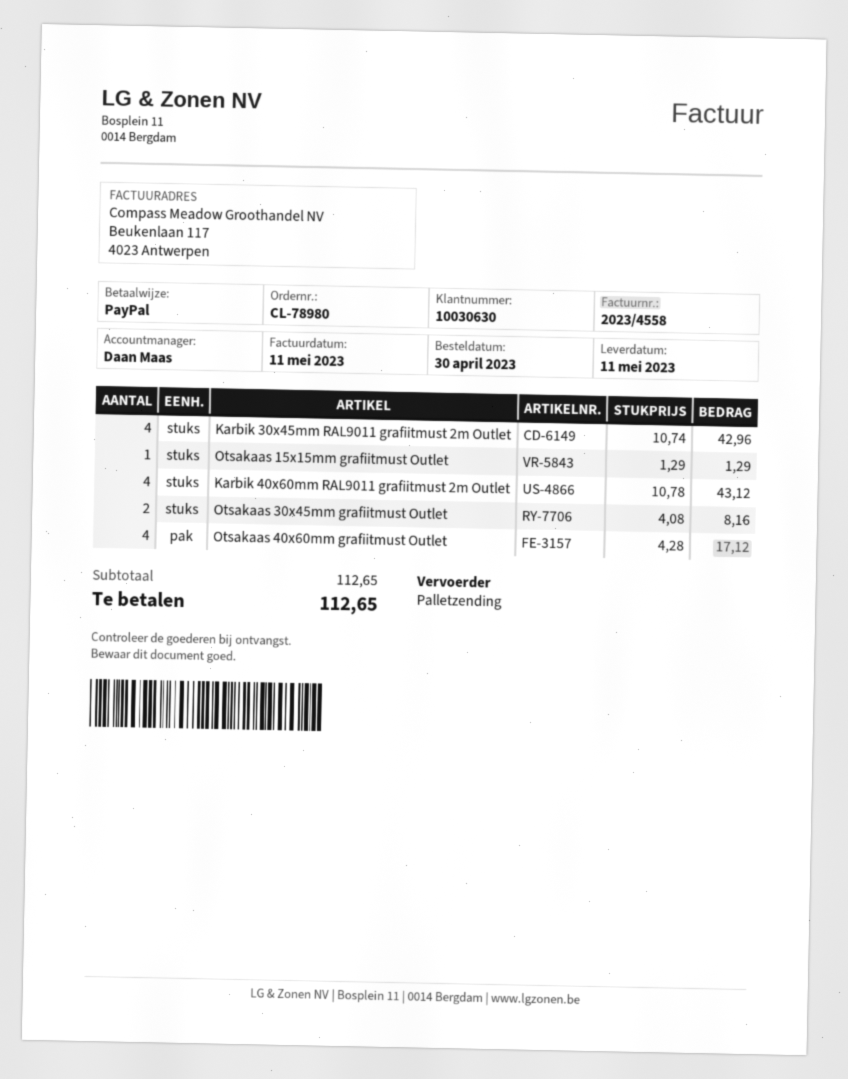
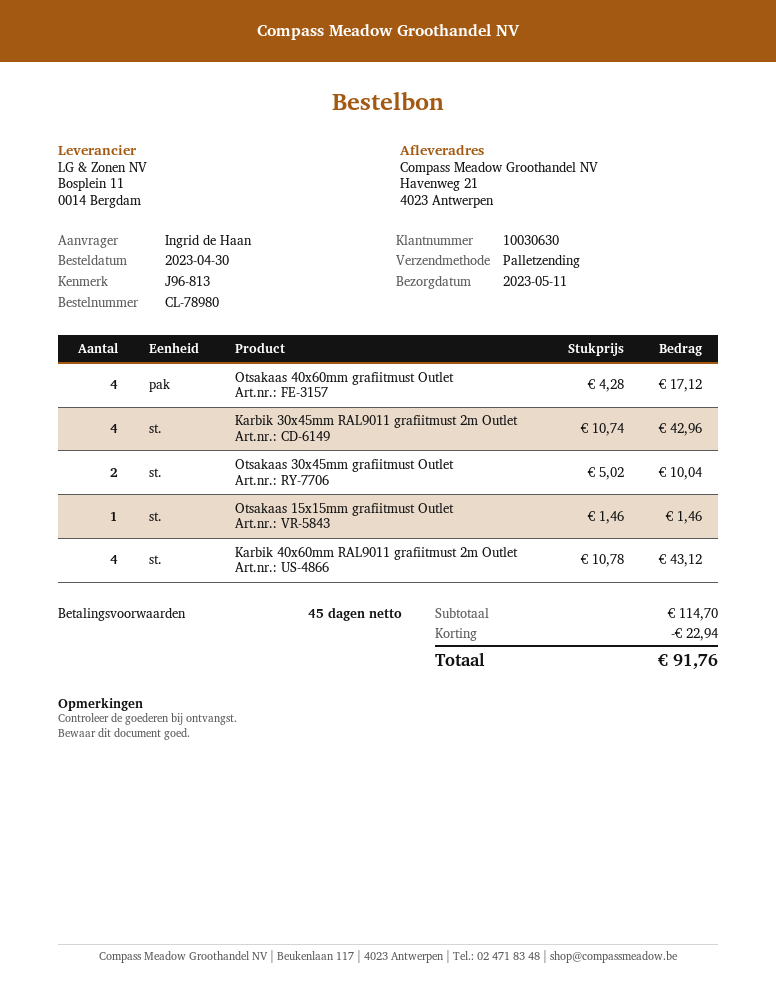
Otsakaas 15x15mm grafiitmust Outlet: 1 x 1.29 = 1.29 -> 1 x 1.46 = 1.46
Otsakaas 30x45mm grafiitmust Outlet: 2 x 4.08 = 8.16 -> 2 x 5.02 = 10.04
subtotal: 112.65 -> 114.70
discount: none -> 22.94
total: 112.65 -> 91.76

